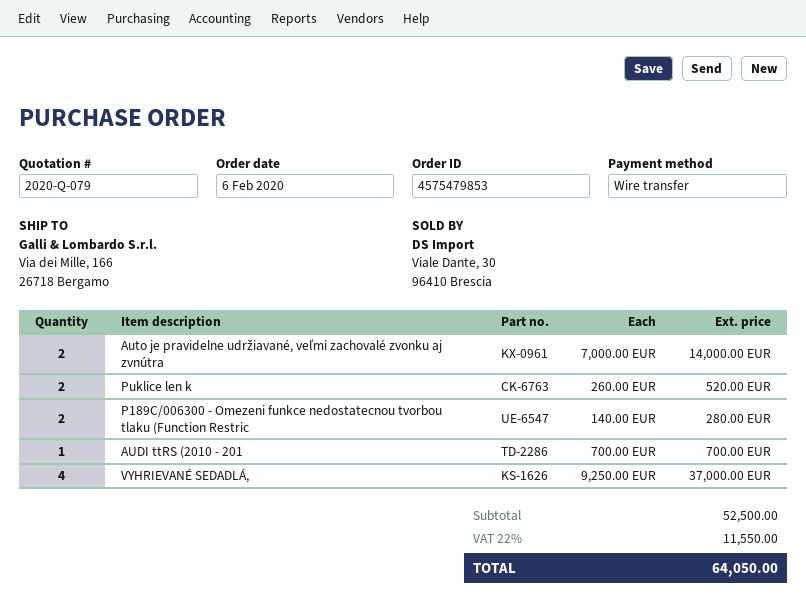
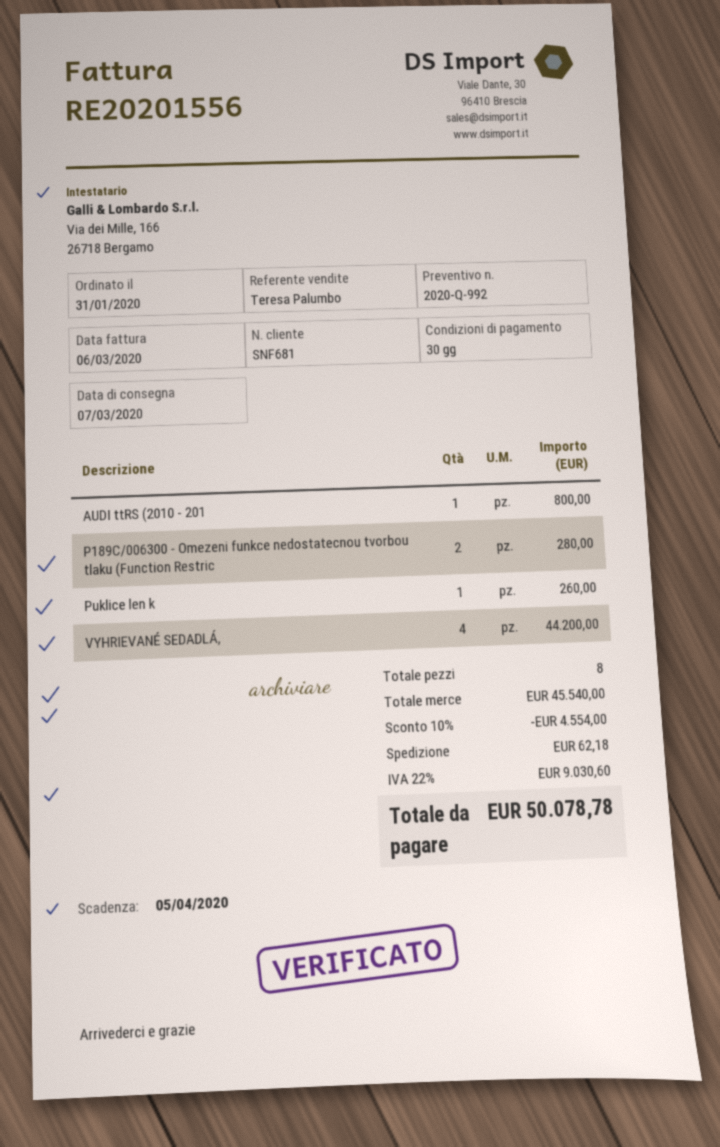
quote number: 2020-Q-079 -> 2020-Q-992
order date: 2020-02-06 -> 2020-01-31
Auto je pravidelne udržiavané, veľmi zachovalé zvonku aj zvnútra: 2 for 14000.00 -> none
Puklice len k: 2 for 520.00 -> 1 for 260.00
AUDI ttRS (2010 - 201: 1 for 700.00 -> 1 for 800.00
VYHRIEVANÉ SEDADLÁ,: 4 for 37000.00 -> 4 for 44200.00
subtotal: 52500.00 -> 45540.00
discount: none -> 10% = 4554.00
shipping: none -> 62.18
tax: 22% = 11550.00 -> 22% = 9030.60
total: 64050.00 -> 50078.78

